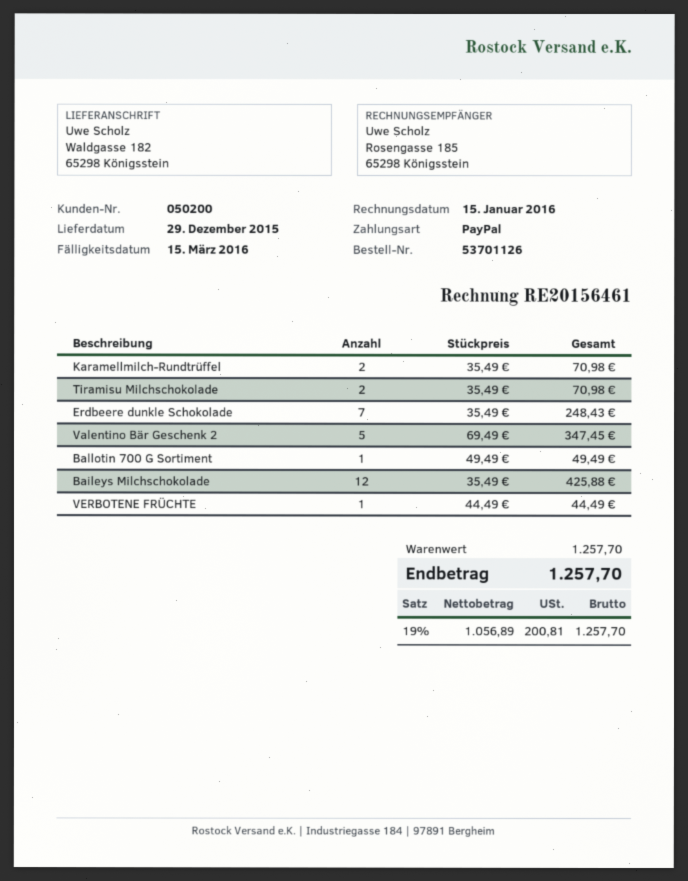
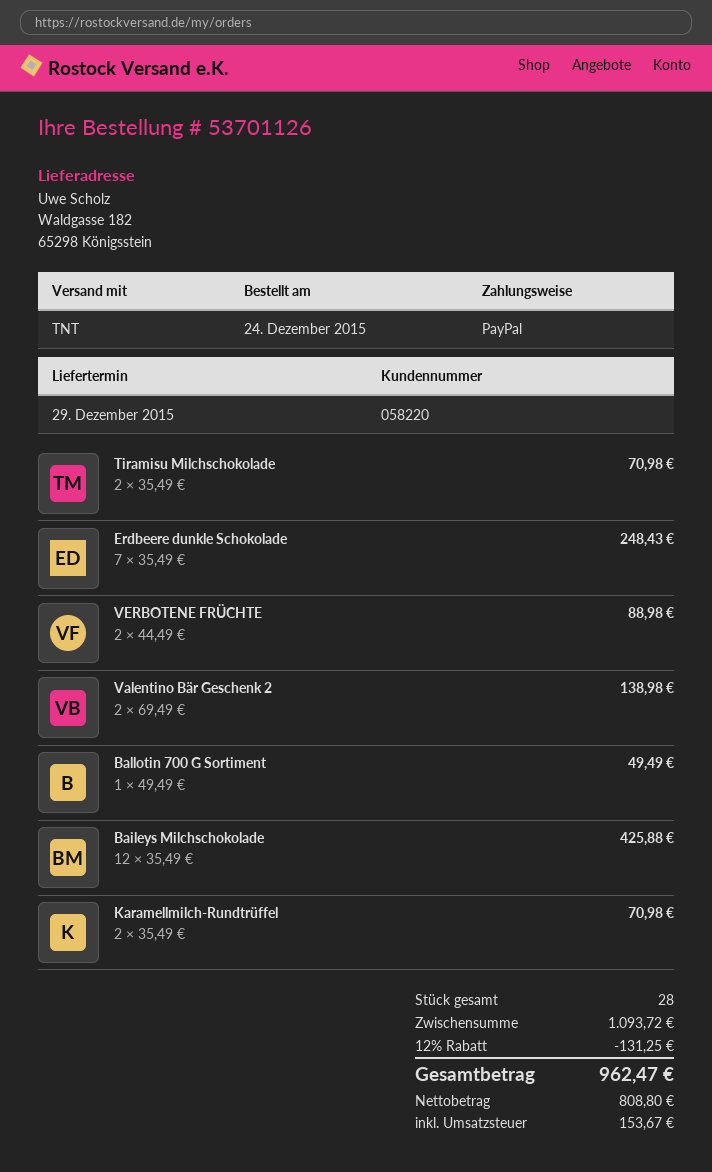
customer number: 050200 -> 058220
Valentino Bär Geschenk 2: 5 x 69.49 = 347.45 -> 2 x 69.49 = 138.98
VERBOTENE FRÜCHTE: 1 x 44.49 = 44.49 -> 2 x 44.49 = 88.98
subtotal: 1257.70 -> 1093.72
discount: none -> 12% = 131.25
net: 1056.89 -> 808.80
tax: 200.81 -> 153.67
total: 1257.70 -> 962.47

